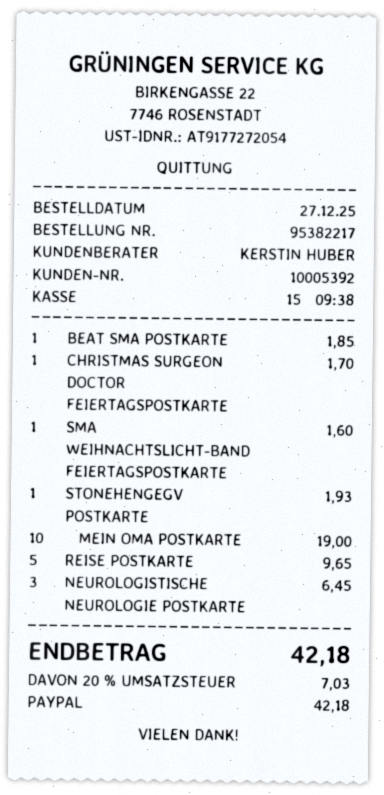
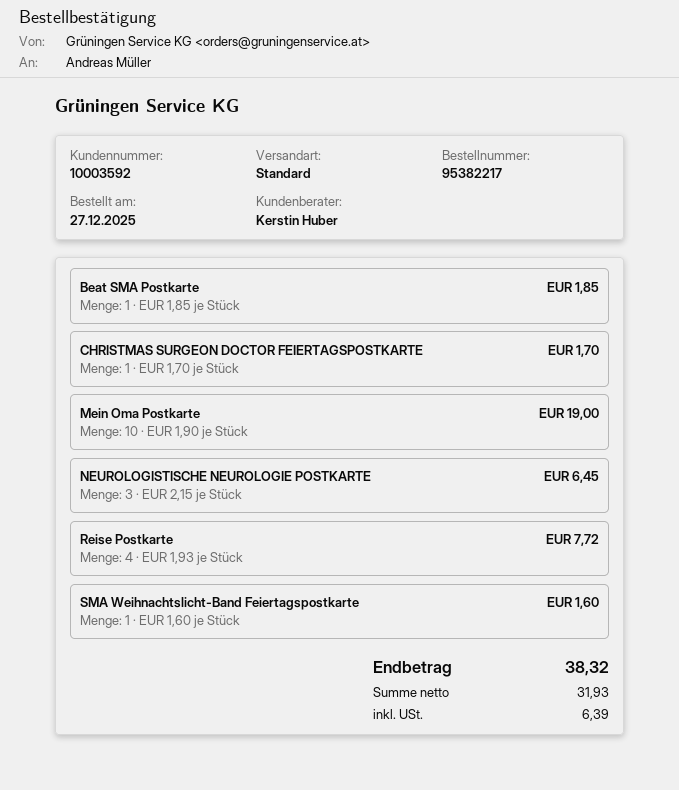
customer number: 10005392 -> 10003592
STONEHENGEGV POSTKARTE: 1 for 1.93 -> none
REISE POSTKARTE: 5 for 9.65 -> 4 for 7.72
tax: 7.03 -> 6.39
total: 42.18 -> 38.32

